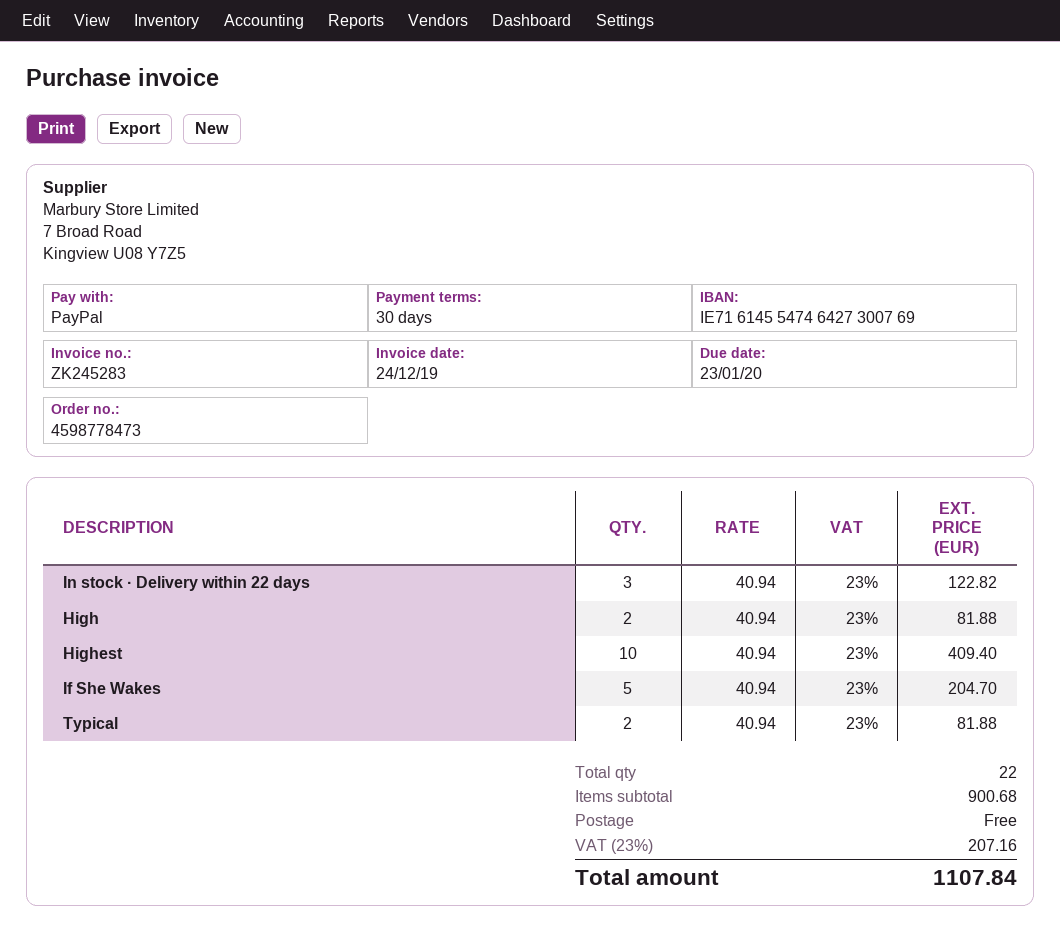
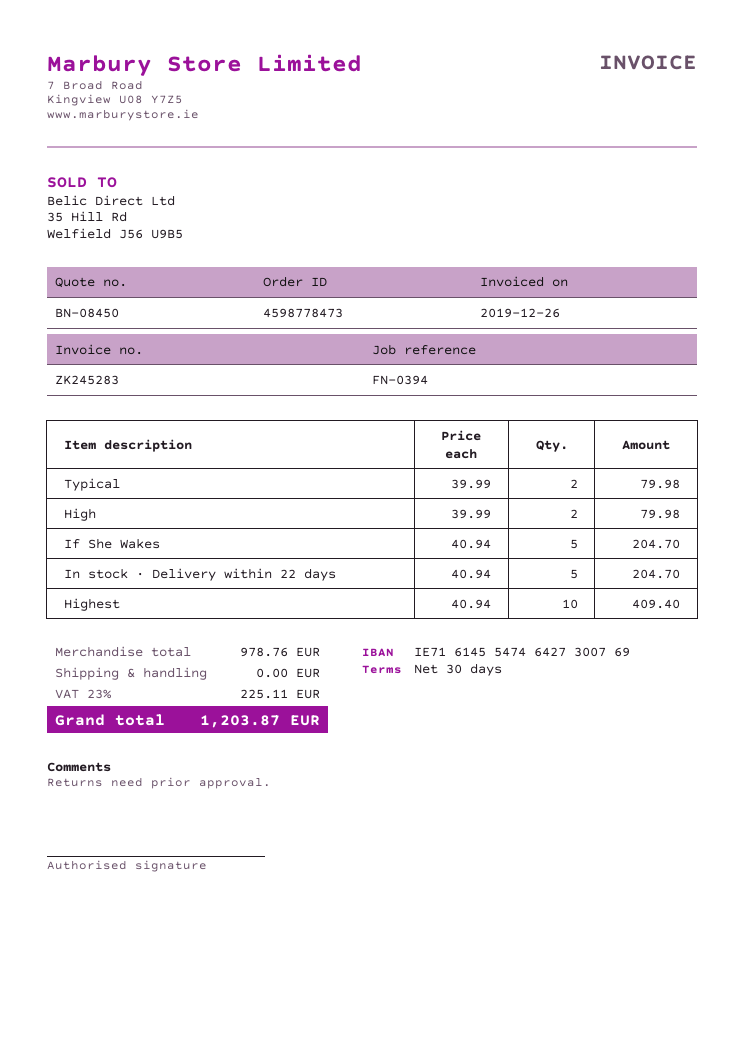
invoice date: 2019-12-24 -> 2019-12-26
In stock · Delivery within 22 days: 3 x 40.94 = 122.82 -> 5 x 40.94 = 204.70
High: 2 x 40.94 = 81.88 -> 2 x 39.99 = 79.98
Typical: 2 x 40.94 = 81.88 -> 2 x 39.99 = 79.98
subtotal: 900.68 -> 978.76
tax: 23% = 207.16 -> 23% = 225.11
total: 1107.84 -> 1203.87

